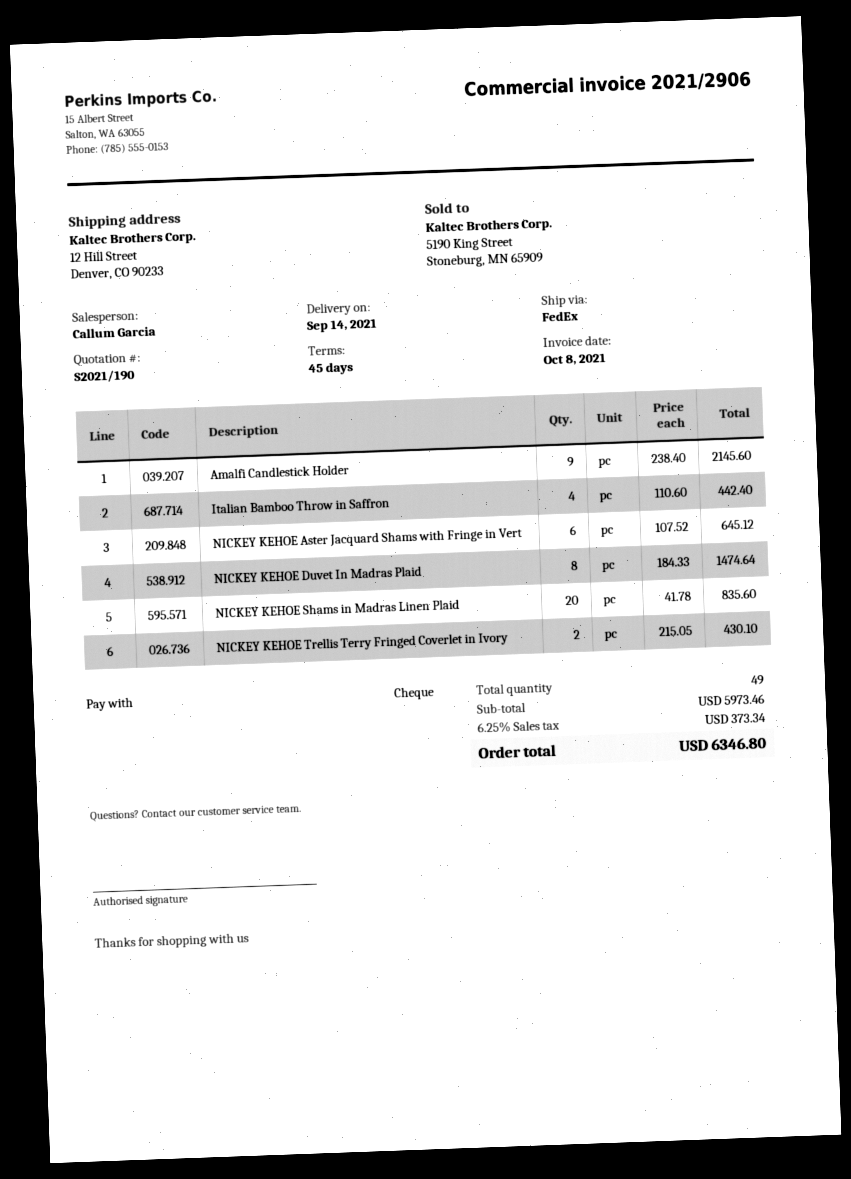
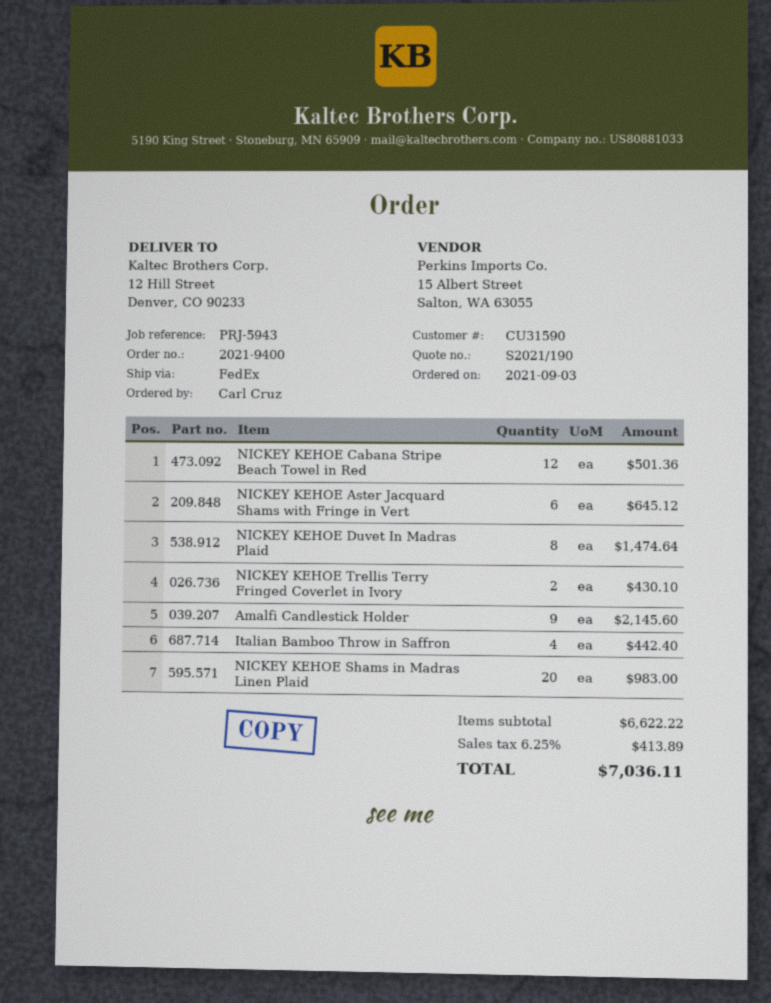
NICKEY KEHOE Shams in Madras Linen Plaid: 20 for 835.60 -> 20 for 983.00
NICKEY KEHOE Cabana Stripe Beach Towel in Red: none -> 12 for 501.36
subtotal: 5973.46 -> 6622.22
tax: 6.25% = 373.34 -> 6.25% = 413.89
total: 6346.80 -> 7036.11

